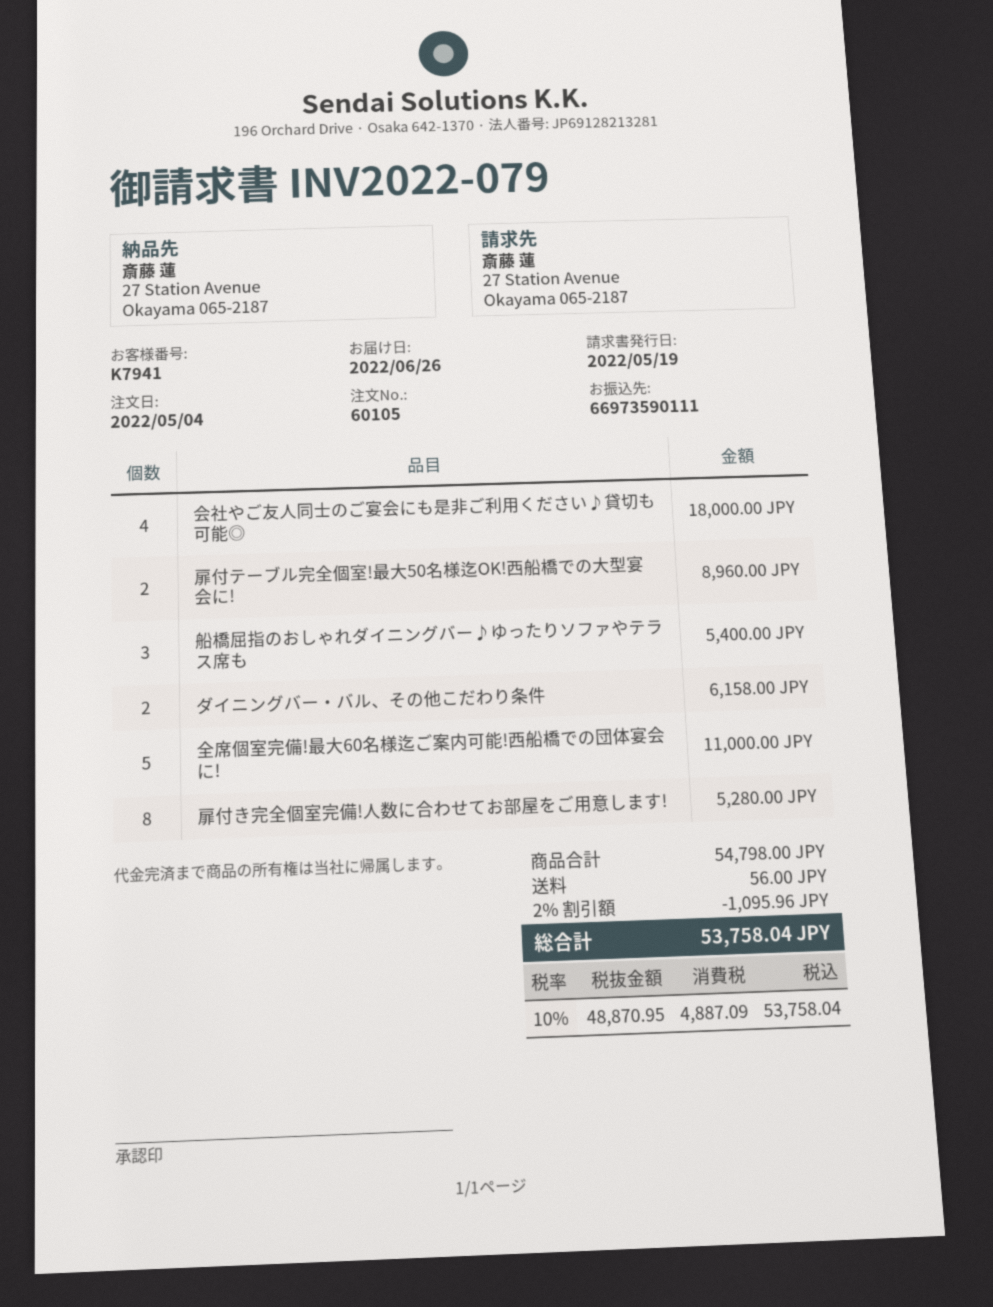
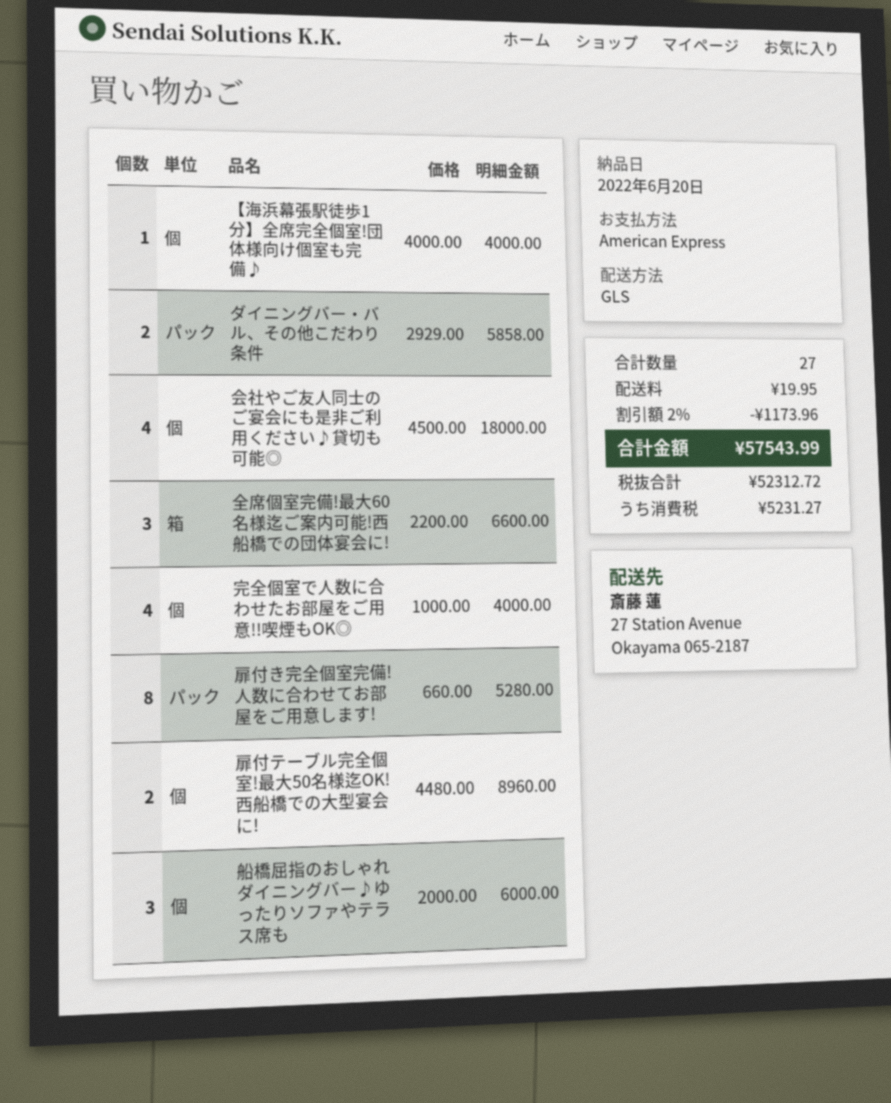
delivery date: 2022-06-26 -> 2022-06-20
船橋屈指のおしゃれダイニングバー♪ゆったりソファやテラス席も: 3 for 5400.00 -> 3 for 6000.00
ダイニングバー・バル、その他こだわり条件: 2 for 6158.00 -> 2 for 5858.00
全席個室完備!最大60名様迄ご案内可能!西船橋での団体宴会に!: 5 for 11000.00 -> 3 for 6600.00
【海浜幕張駅徒歩1分】全席完全個室!団体様向け個室も完備♪: none -> 1 for 4000.00
完全個室で人数に合わせたお部屋をご用意!!喫煙もOK◎: none -> 4 for 4000.00
discount: 2% = 1095.96 -> 2% = 1173.96
shipping: 56.00 -> 19.95
net: 48870.95 -> 52312.72
tax: 4887.09 -> 5231.27
total: 53758.04 -> 57543.99

